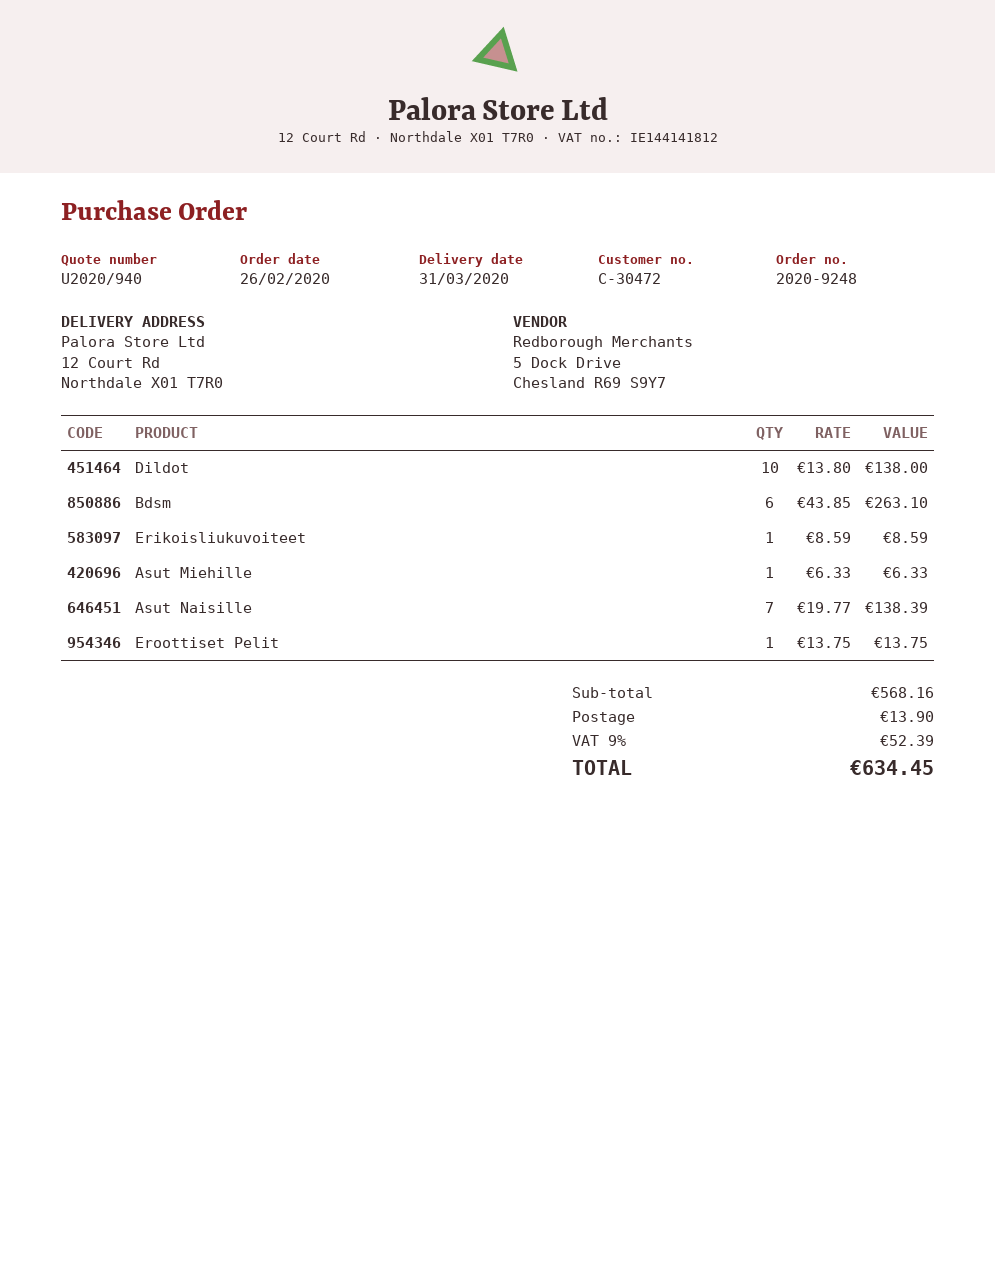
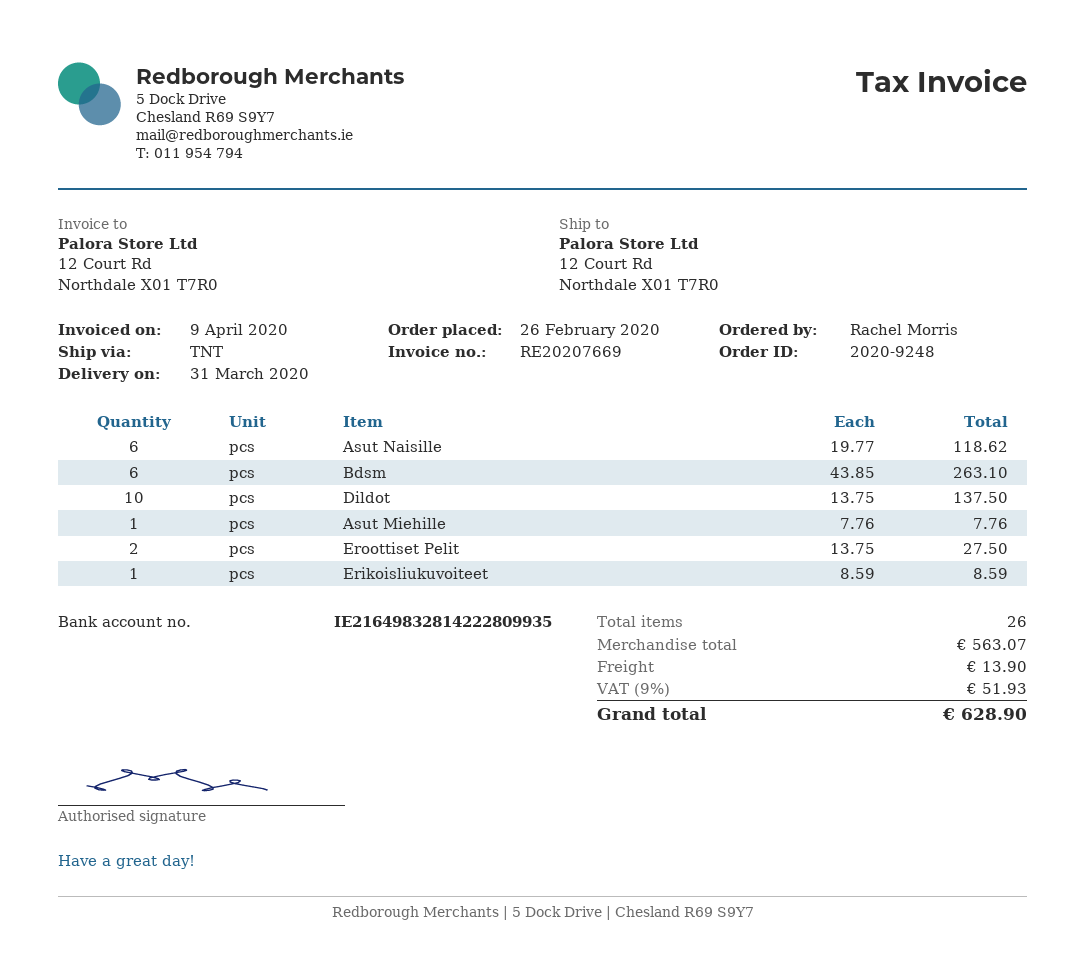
Dildot: 10 x 13.80 = 138.00 -> 10 x 13.75 = 137.50
Asut Miehille: 1 x 6.33 = 6.33 -> 1 x 7.76 = 7.76
Asut Naisille: 7 x 19.77 = 138.39 -> 6 x 19.77 = 118.62
Eroottiset Pelit: 1 x 13.75 = 13.75 -> 2 x 13.75 = 27.50
subtotal: 568.16 -> 563.07
tax: 9% = 52.39 -> 9% = 51.93
total: 634.45 -> 628.90

